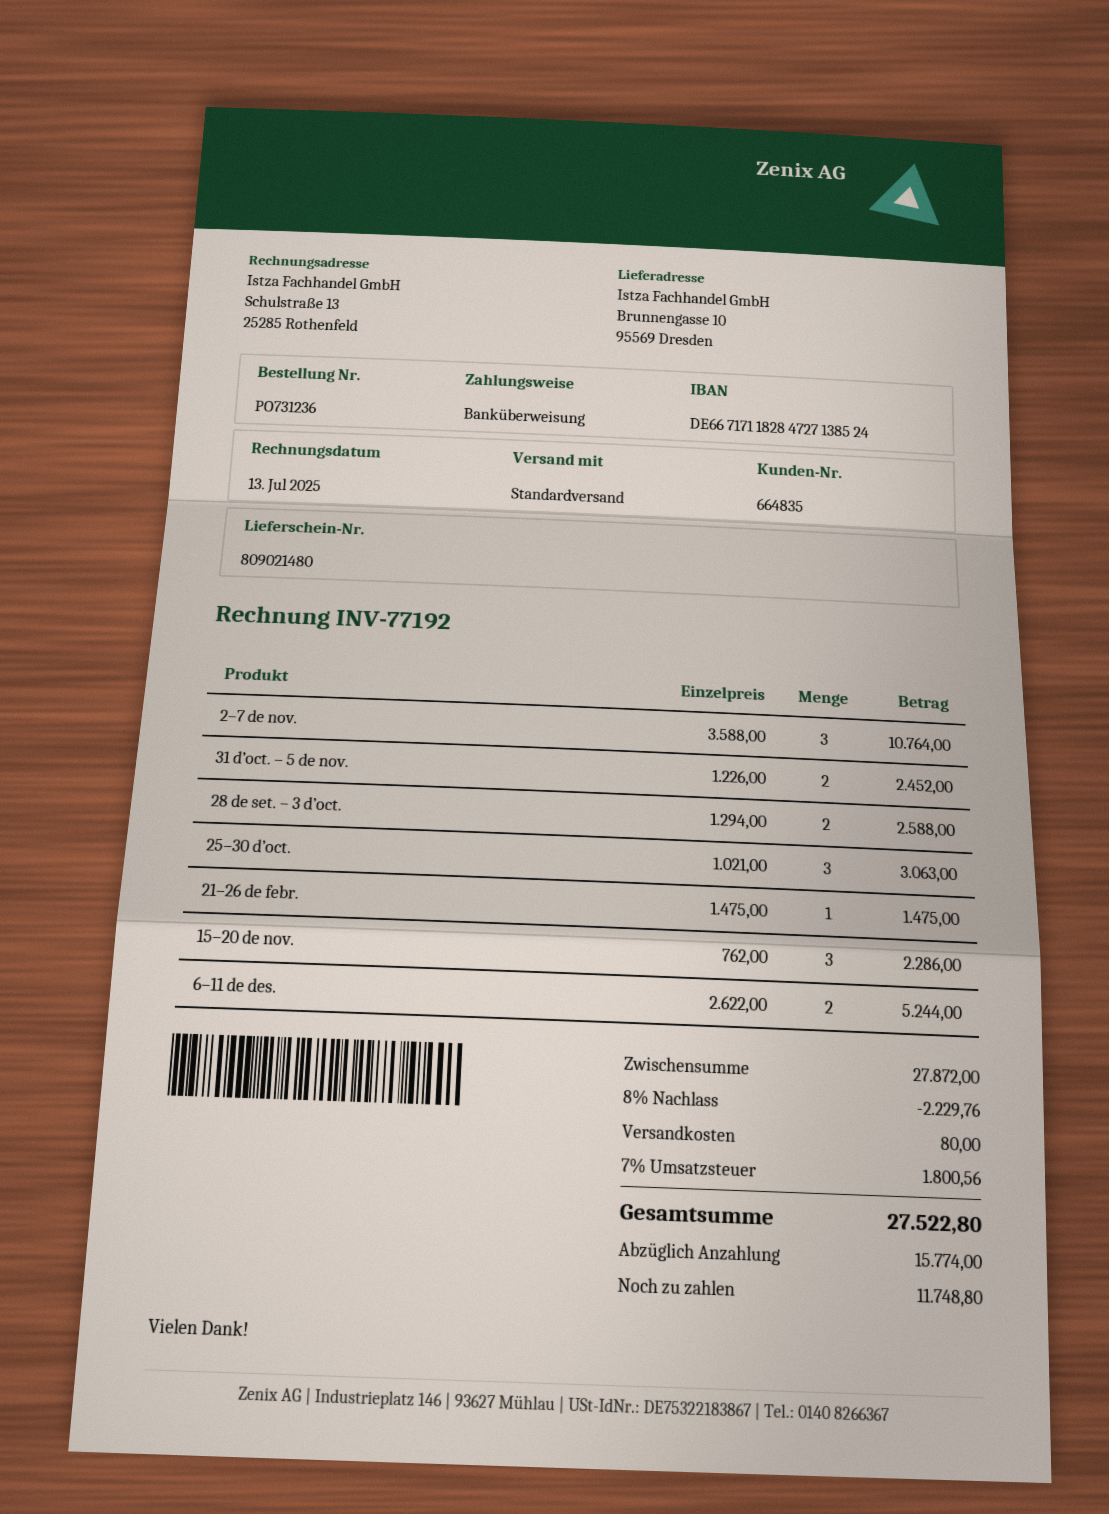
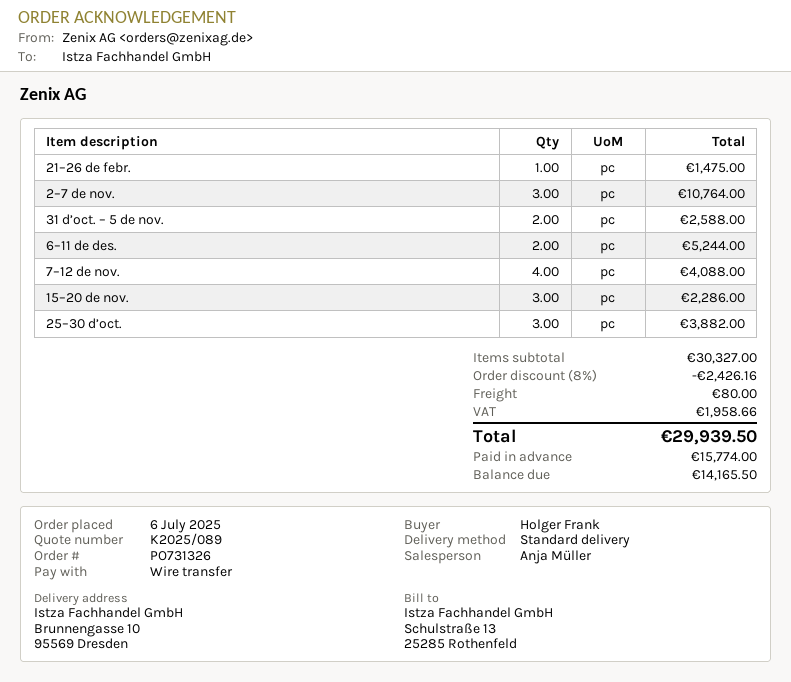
order number: PO731236 -> PO731326
31 d’oct. – 5 de nov.: 2 for 2452.00 -> 2 for 2588.00
28 de set. – 3 d’oct.: 2 for 2588.00 -> none
25–30 d’oct.: 3 for 3063.00 -> 3 for 3882.00
7–12 de nov.: none -> 4 for 4088.00
subtotal: 27872.00 -> 30327.00
discount: 8% = 2229.76 -> 8% = 2426.16
tax: 1800.56 -> 1958.66
total: 27522.80 -> 29939.50
balance: 11748.80 -> 14165.50

